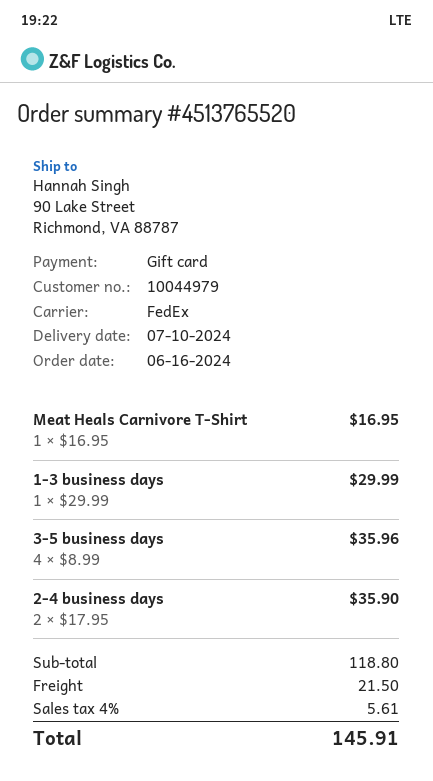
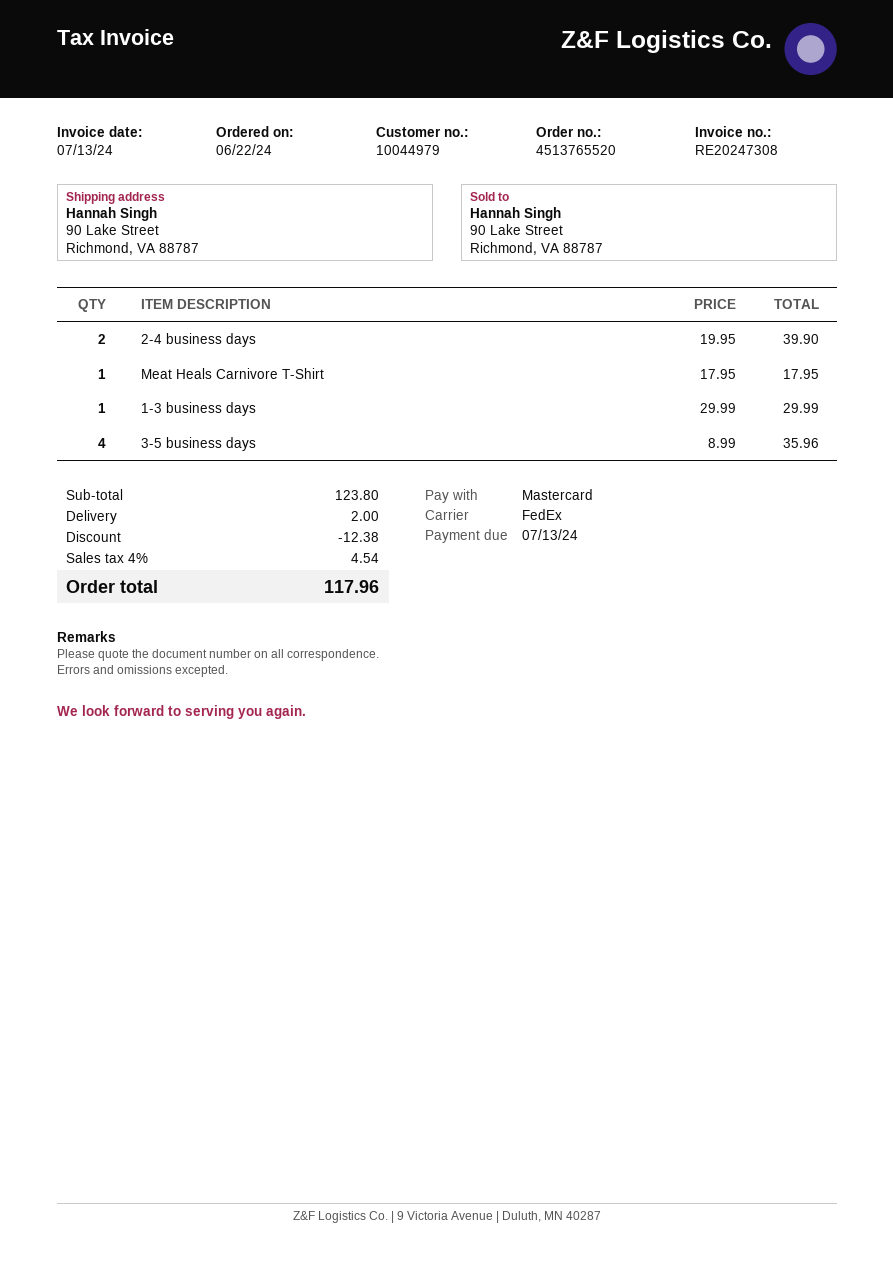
order date: 2024-06-16 -> 2024-06-22
payment method: gift card -> Mastercard
Meat Heals Carnivore T-Shirt: 1 x 16.95 = 16.95 -> 1 x 17.95 = 17.95
2-4 business days: 2 x 17.95 = 35.90 -> 2 x 19.95 = 39.90
subtotal: 118.80 -> 123.80
discount: none -> 12.38
shipping: 21.50 -> 2.00
tax: 4% = 5.61 -> 4% = 4.54
total: 145.91 -> 117.96

